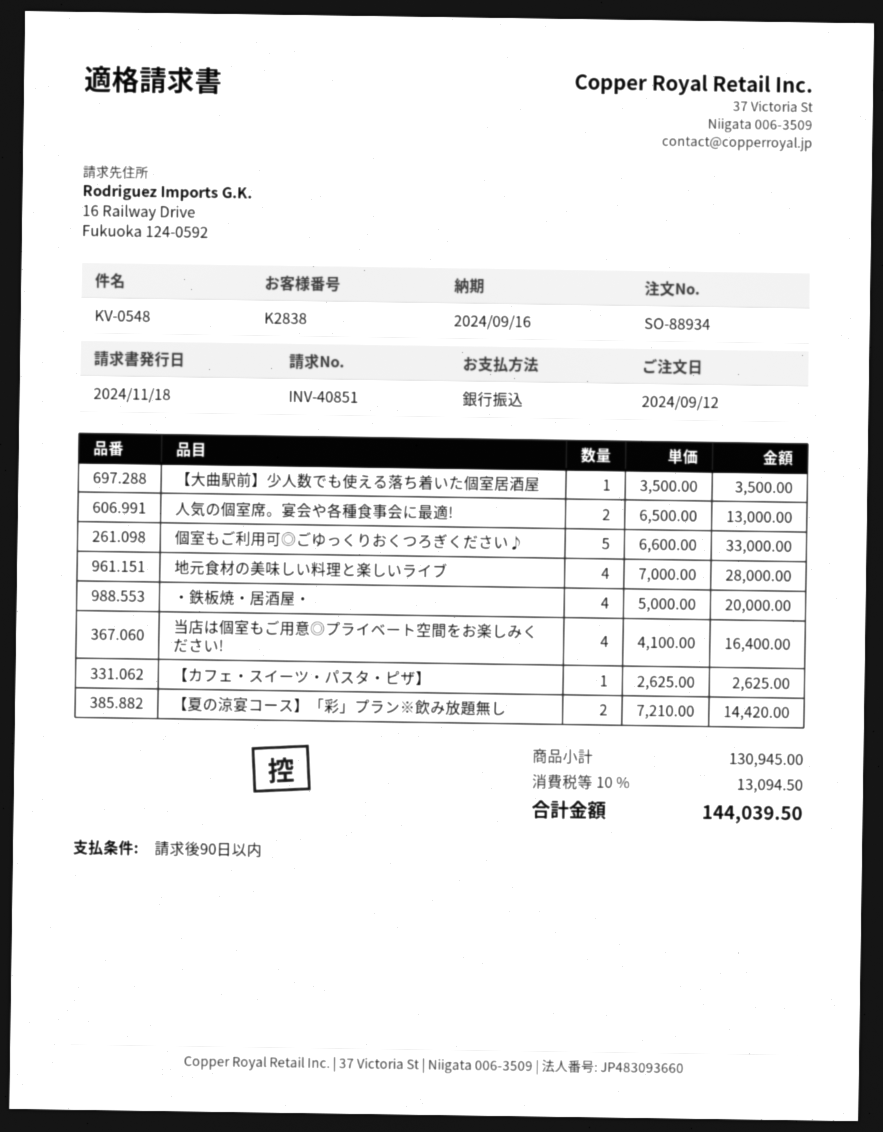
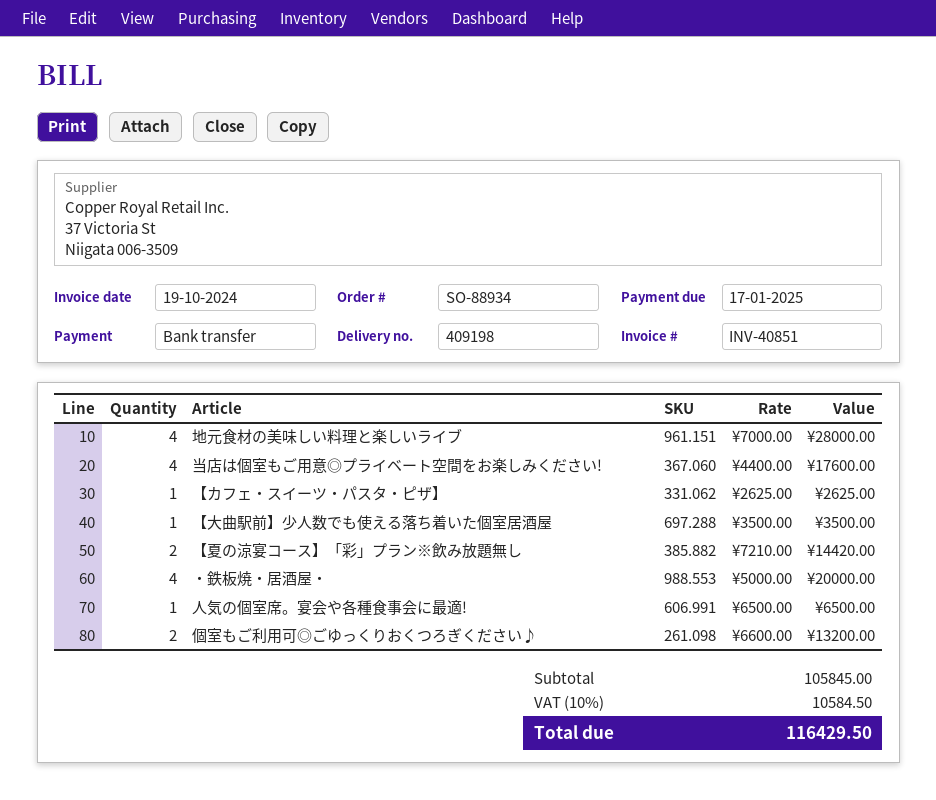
invoice date: 2024-11-18 -> 2024-10-19
人気の個室席。宴会や各種食事会に最適!: 2 x 6500.00 = 13000.00 -> 1 x 6500.00 = 6500.00
個室もご利用可◎ごゆっくりおくつろぎください♪: 5 x 6600.00 = 33000.00 -> 2 x 6600.00 = 13200.00
当店は個室もご用意◎プライベート空間をお楽しみください!: 4 x 4100.00 = 16400.00 -> 4 x 4400.00 = 17600.00
subtotal: 130945.00 -> 105845.00
tax: 10% = 13094.50 -> 10% = 10584.50
total: 144039.50 -> 116429.50

